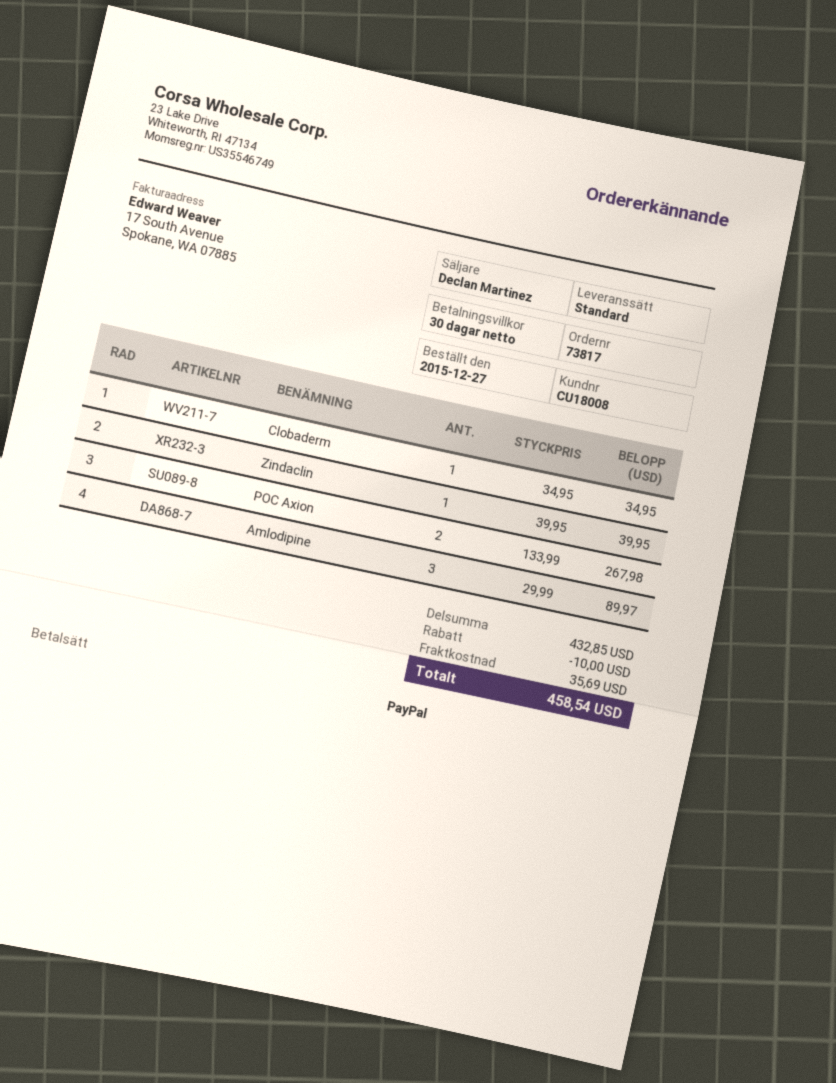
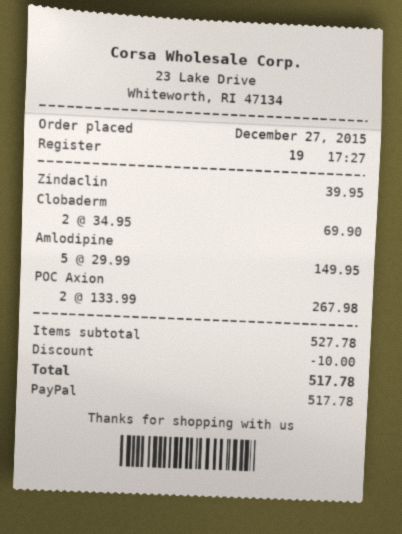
Clobaderm: 1 x 34.95 = 34.95 -> 2 x 34.95 = 69.90
Amlodipine: 3 x 29.99 = 89.97 -> 5 x 29.99 = 149.95
subtotal: 432.85 -> 527.78
shipping: 35.69 -> none
total: 458.54 -> 517.78

